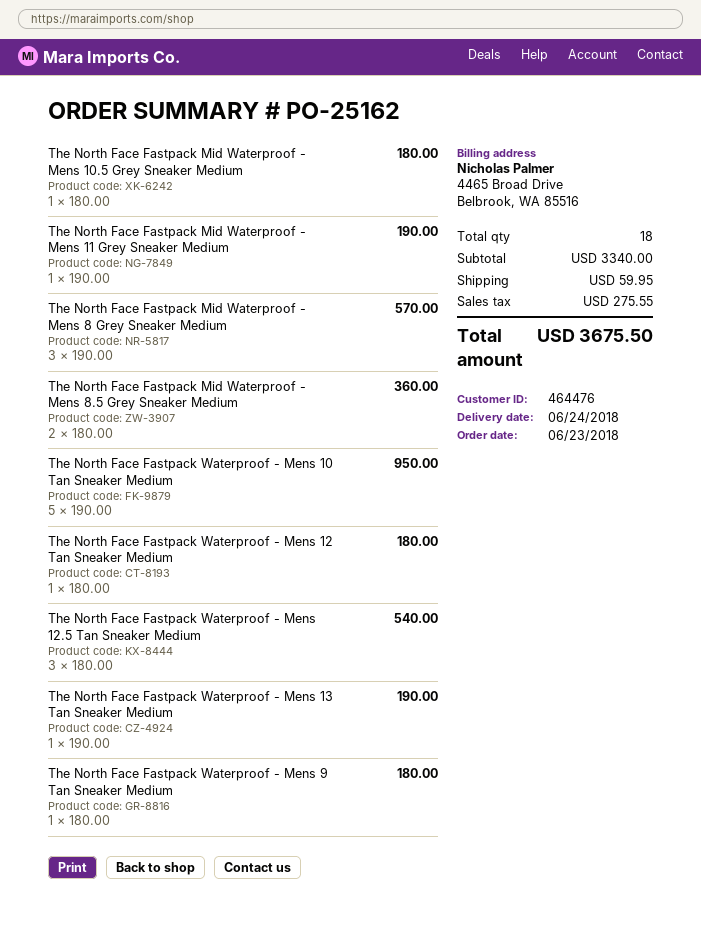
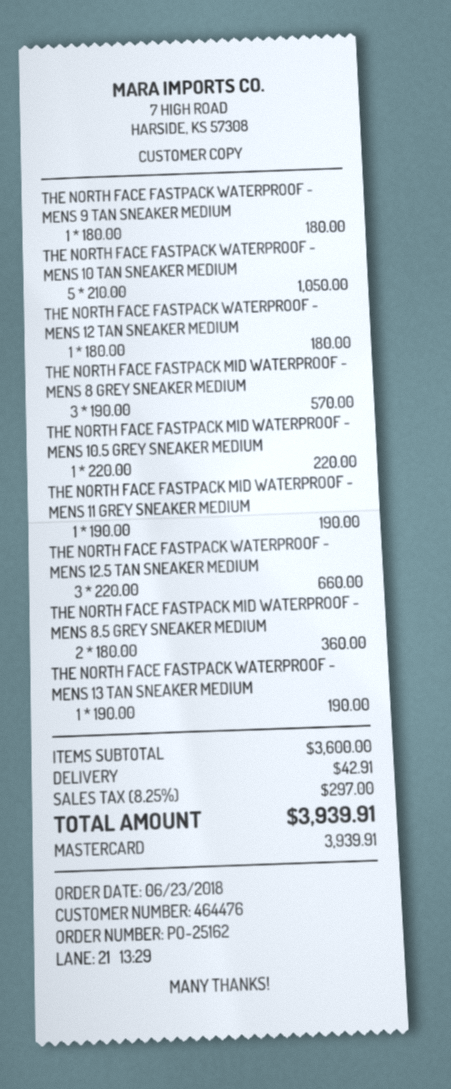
The North Face Fastpack Mid Waterproof - Mens 10.5 Grey Sneaker Medium: 1 x 180.00 = 180.00 -> 1 x 220.00 = 220.00
The North Face Fastpack Waterproof - Mens 10 Tan Sneaker Medium: 5 x 190.00 = 950.00 -> 5 x 210.00 = 1050.00
The North Face Fastpack Waterproof - Mens 12.5 Tan Sneaker Medium: 3 x 180.00 = 540.00 -> 3 x 220.00 = 660.00
subtotal: 3340.00 -> 3600.00
shipping: 59.95 -> 42.91
tax: 275.55 -> 297.00
total: 3675.50 -> 3939.91

